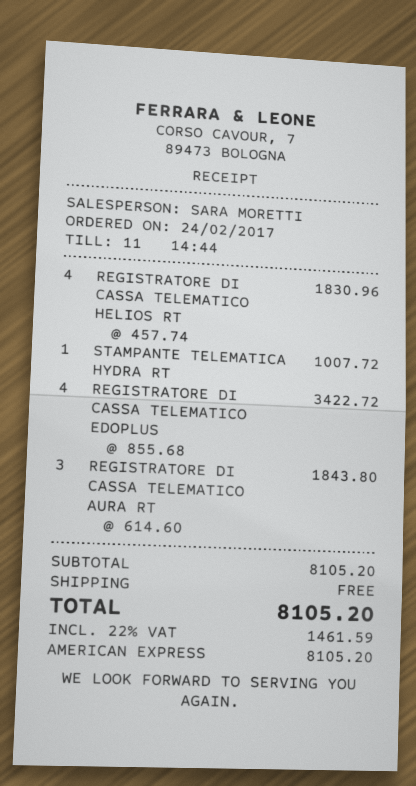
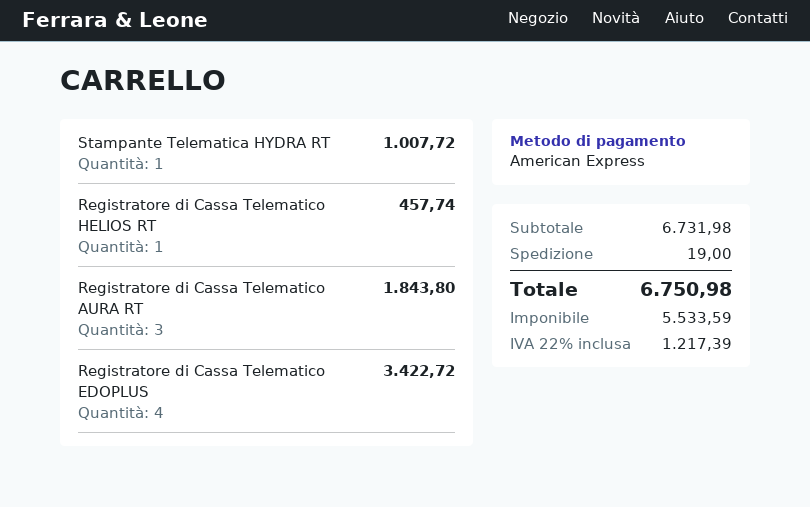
REGISTRATORE DI CASSA TELEMATICO HELIOS RT: 4 for 1830.96 -> 1 for 457.74
subtotal: 8105.20 -> 6731.98
shipping: 0.00 -> 19.00
tax: 22% = 1461.59 -> 22% = 1217.39
total: 8105.20 -> 6750.98

